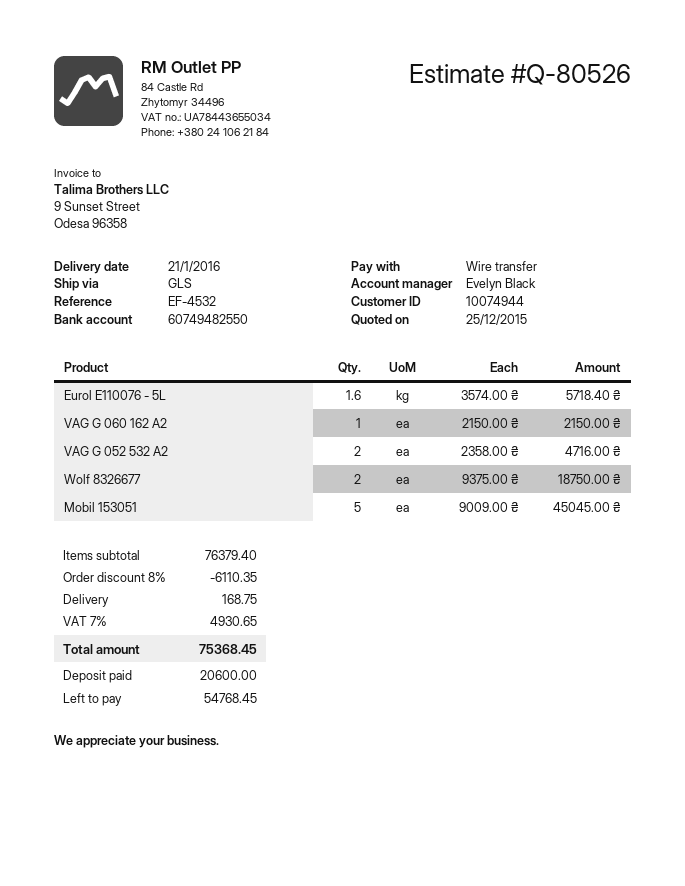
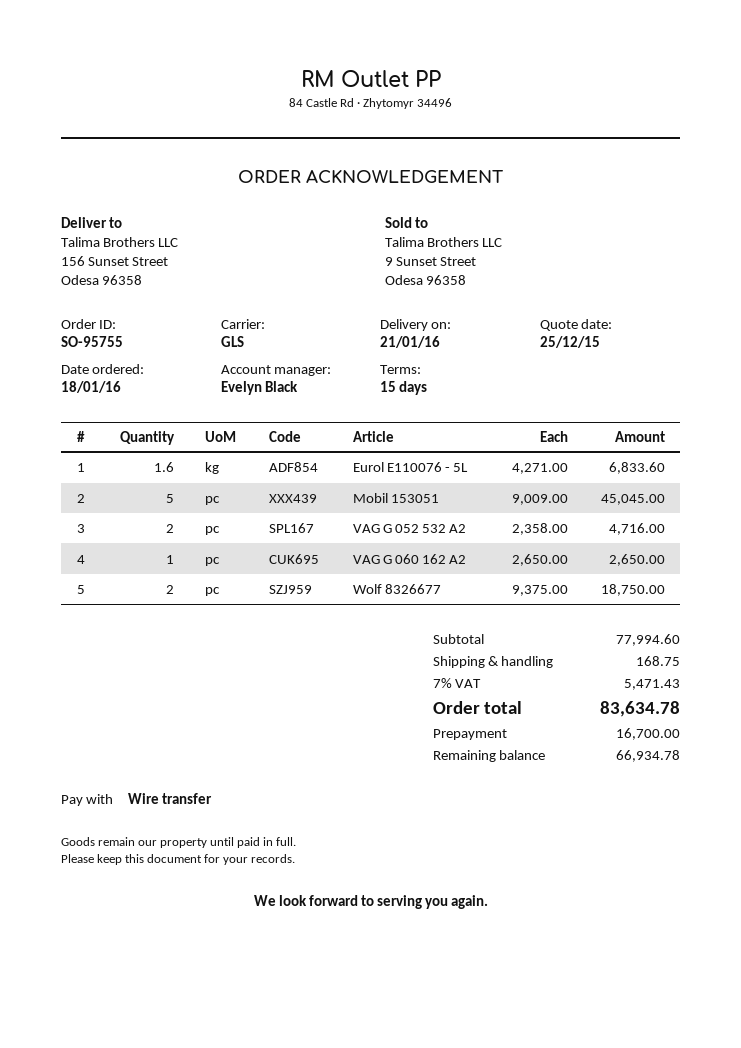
Eurol E110076 - 5L: 1.6 x 3574.00 = 5718.40 -> 1.6 x 4271.00 = 6833.60
VAG G 060 162 A2: 1 x 2150.00 = 2150.00 -> 1 x 2650.00 = 2650.00
subtotal: 76379.40 -> 77994.60
discount: 8% = 6110.35 -> none
tax: 7% = 4930.65 -> 7% = 5471.43
total: 75368.45 -> 83634.78
deposit: 20600.00 -> 16700.00
balance: 54768.45 -> 66934.78

